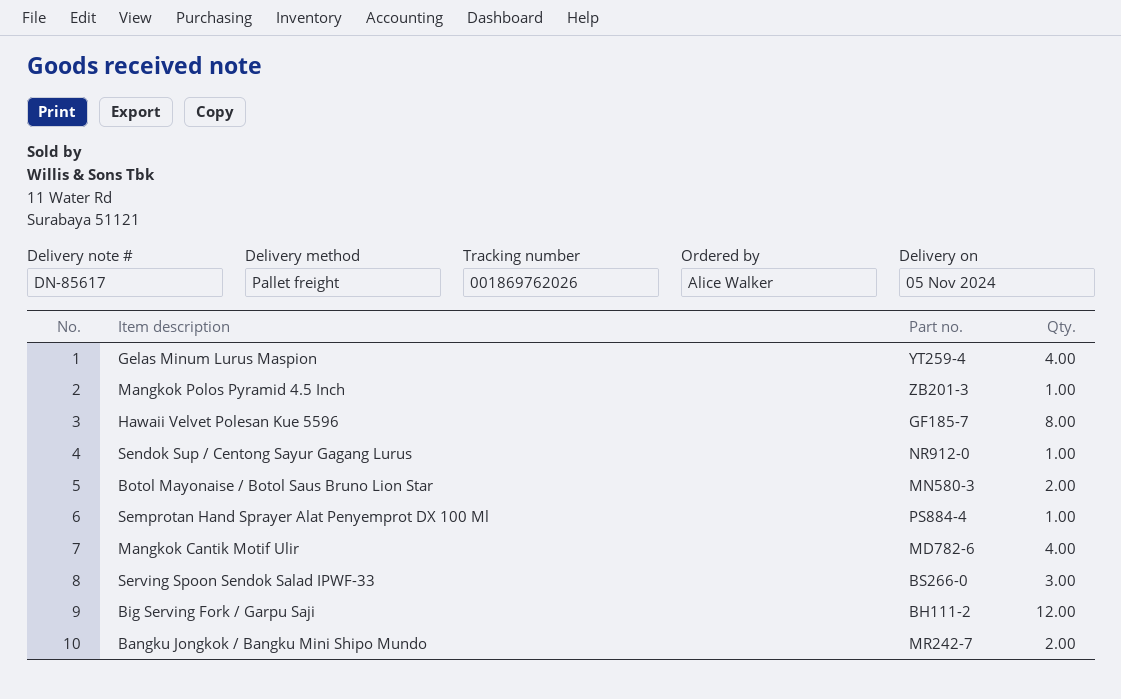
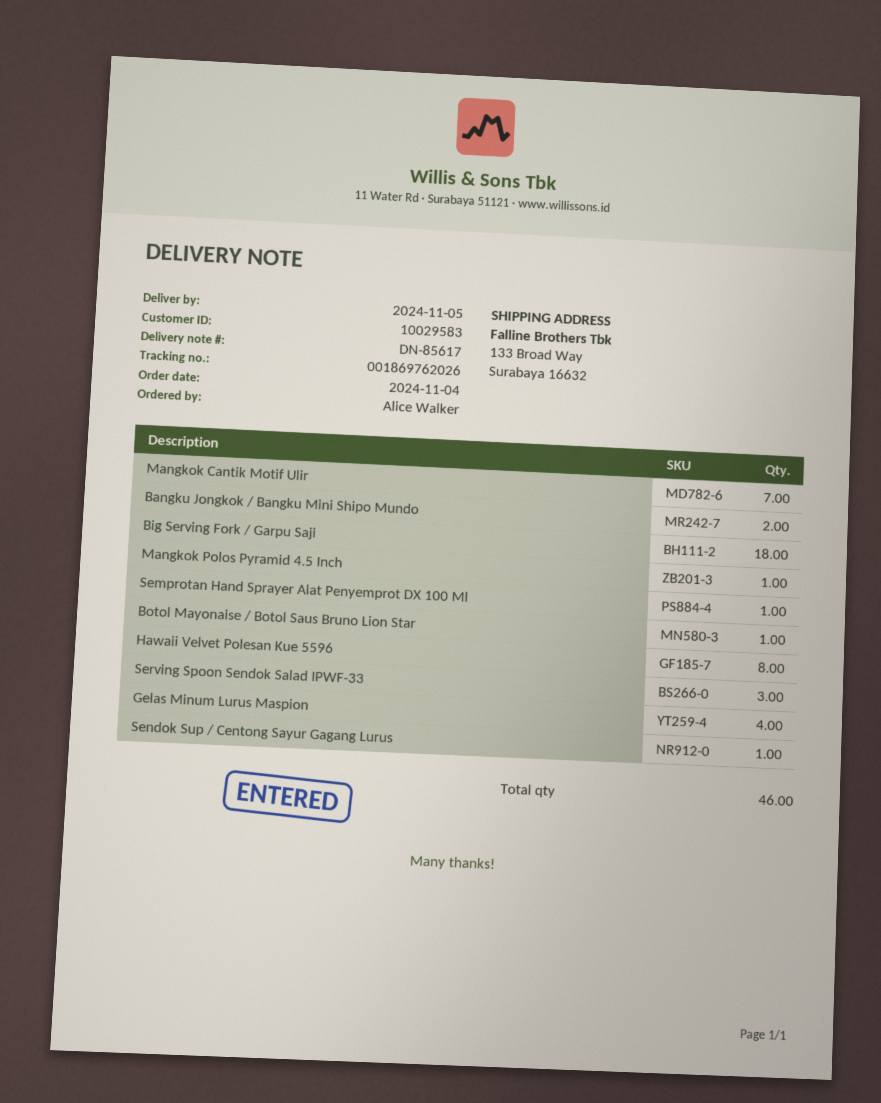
Botol Mayonaise / Botol Saus Bruno Lion Star: 2 -> 1
Mangkok Cantik Motif Ulir: 4 -> 7
Big Serving Fork / Garpu Saji: 12 -> 18

